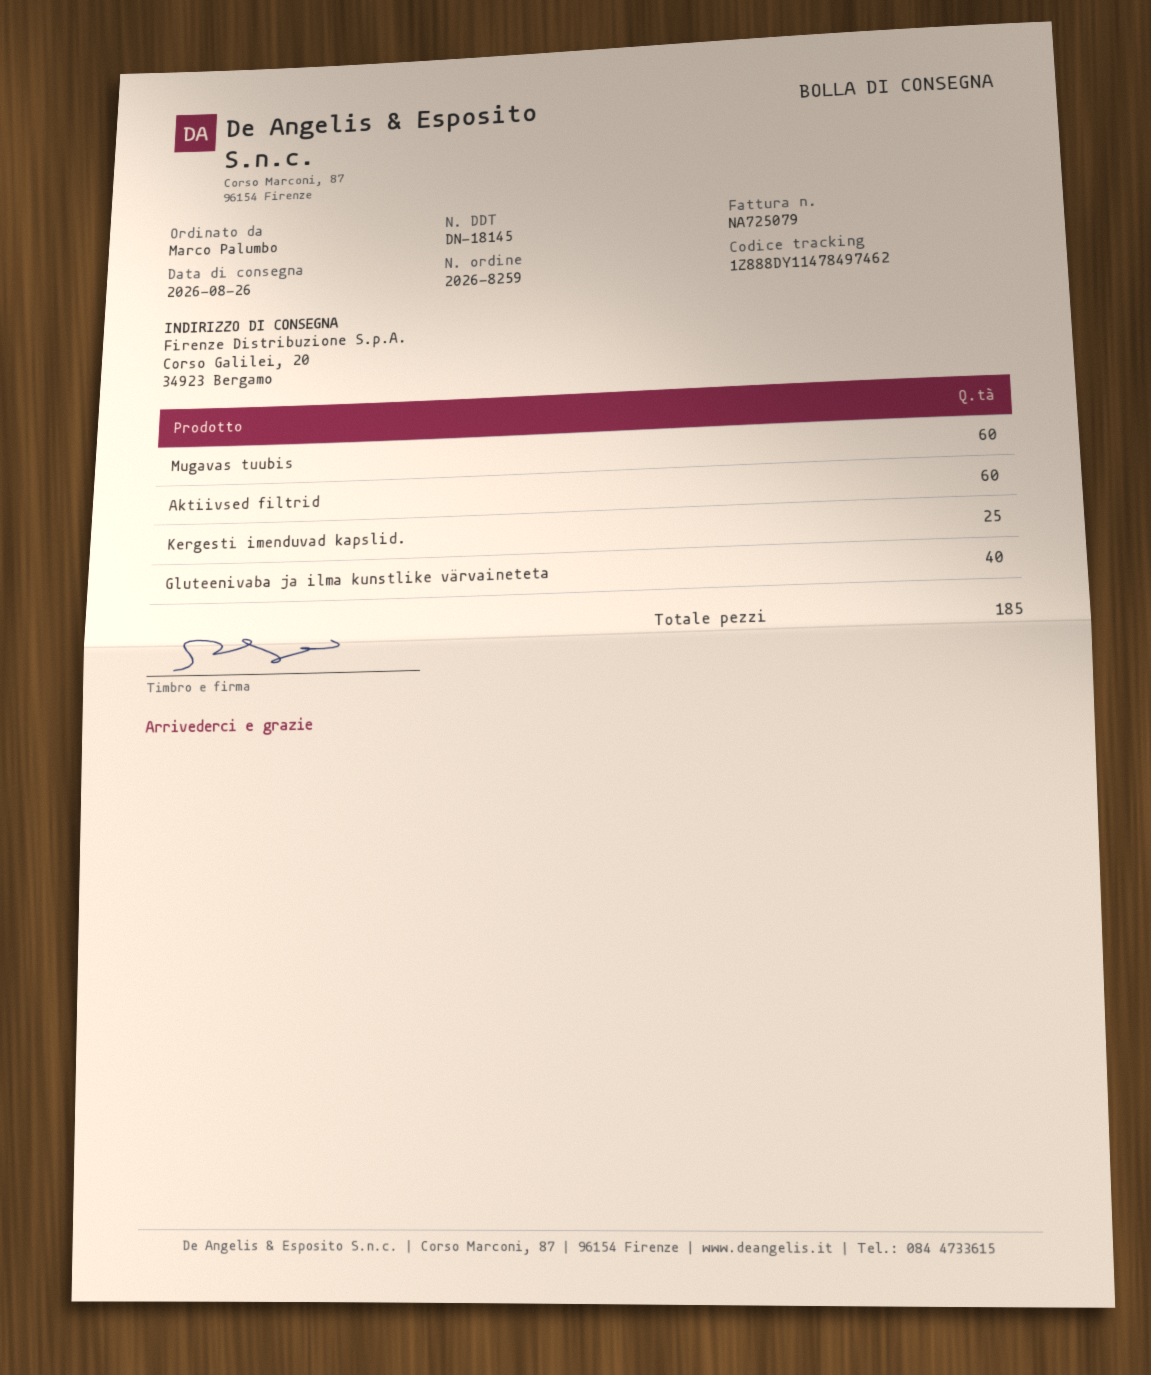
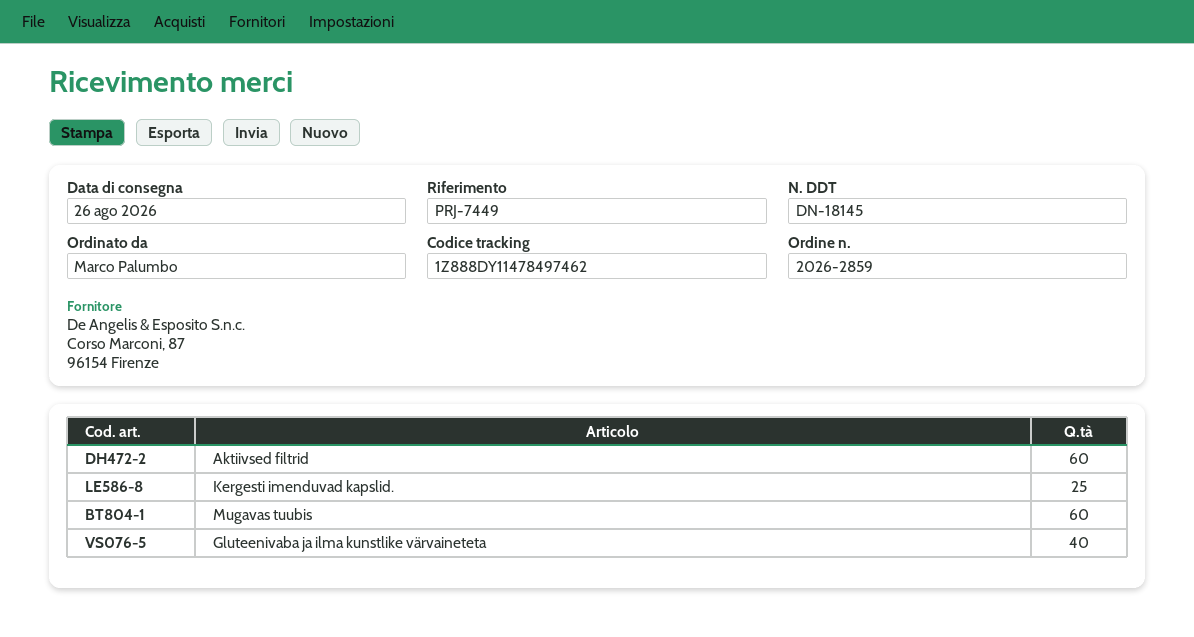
order number: 2026-8259 -> 2026-2859

